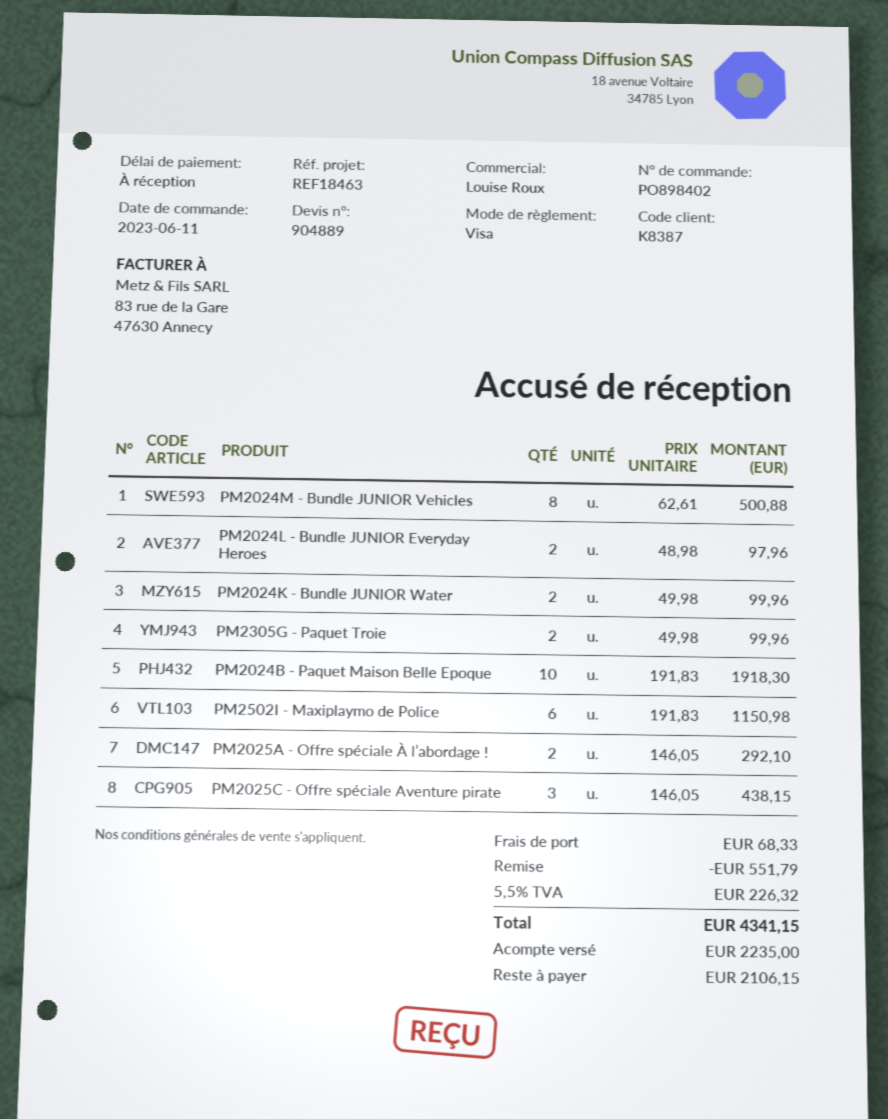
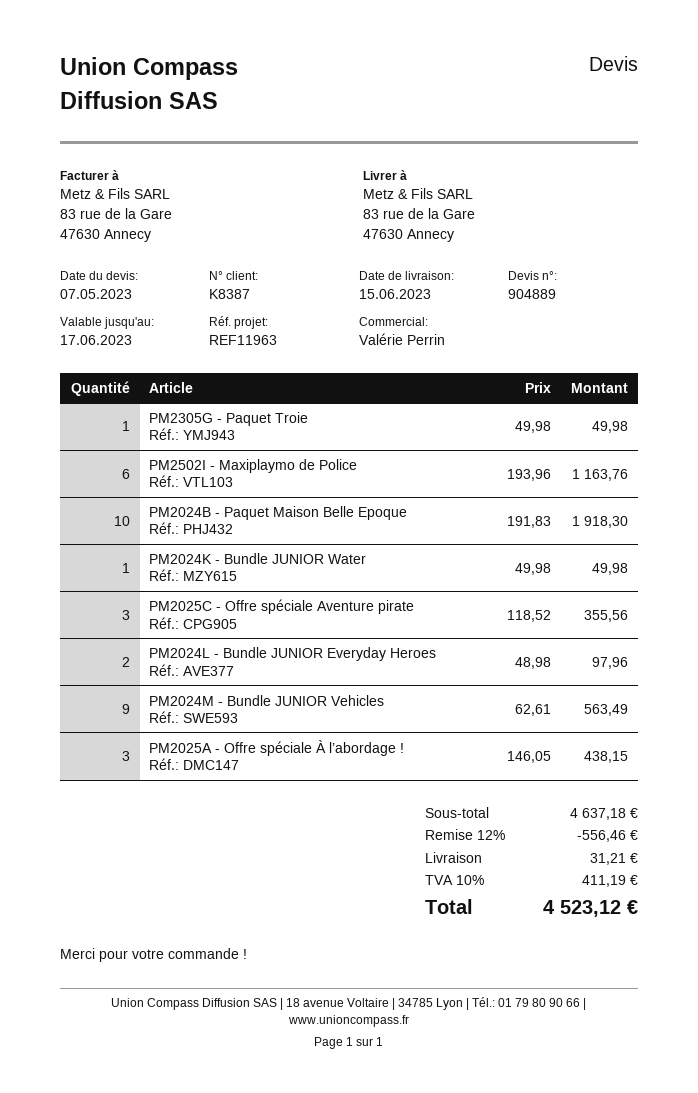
reference: REF18463 -> REF11963
sales rep: Louise Roux -> Valérie Perrin
PM2024M - Bundle JUNIOR Vehicles: 8 x 62.61 = 500.88 -> 9 x 62.61 = 563.49
PM2024K - Bundle JUNIOR Water: 2 x 49.98 = 99.96 -> 1 x 49.98 = 49.98
PM2305G - Paquet Troie: 2 x 49.98 = 99.96 -> 1 x 49.98 = 49.98
PM2502I - Maxiplaymo de Police: 6 x 191.83 = 1150.98 -> 6 x 193.96 = 1163.76
PM2025A - Offre spéciale À l’abordage !: 2 x 146.05 = 292.10 -> 3 x 146.05 = 438.15
PM2025C - Offre spéciale Aventure pirate: 3 x 146.05 = 438.15 -> 3 x 118.52 = 355.56
discount: 551.79 -> 556.46
shipping: 68.33 -> 31.21
tax: 5.5% = 226.32 -> 10% = 411.19
total: 4341.15 -> 4523.12

